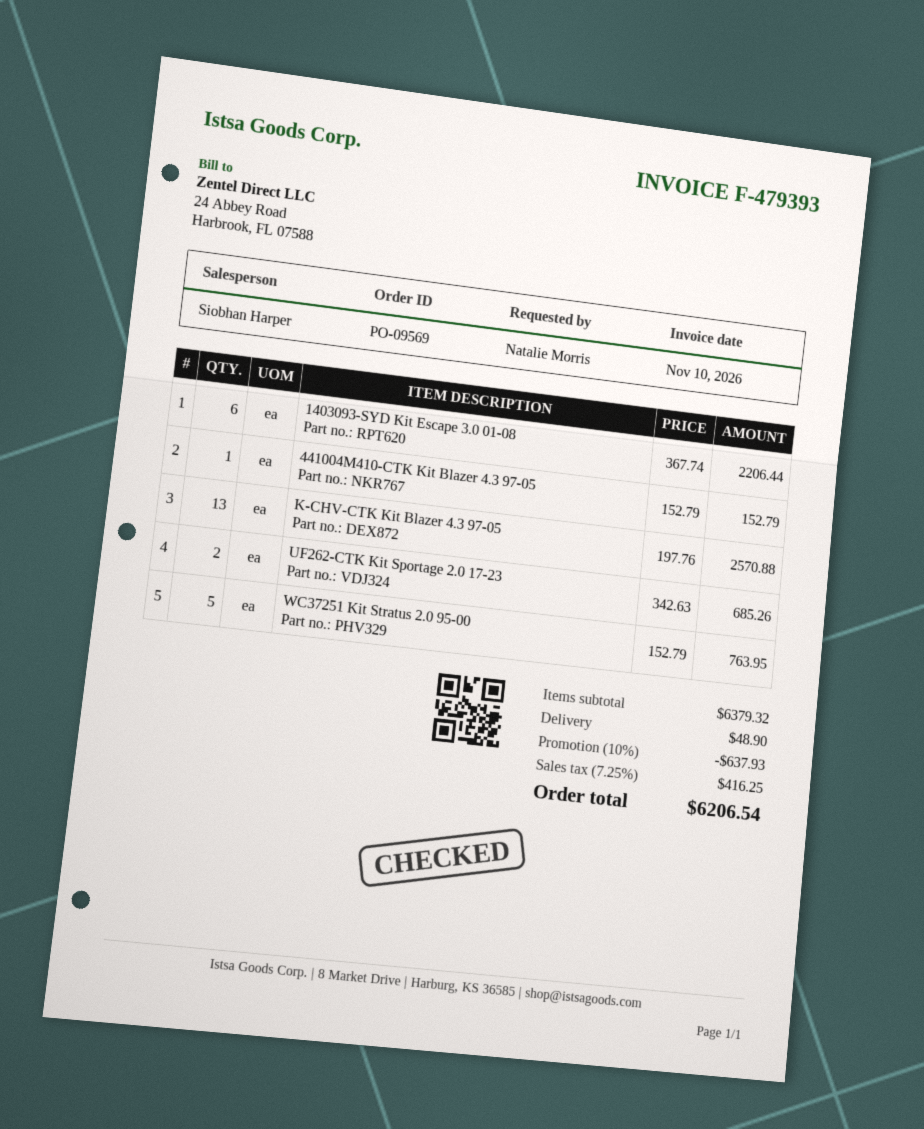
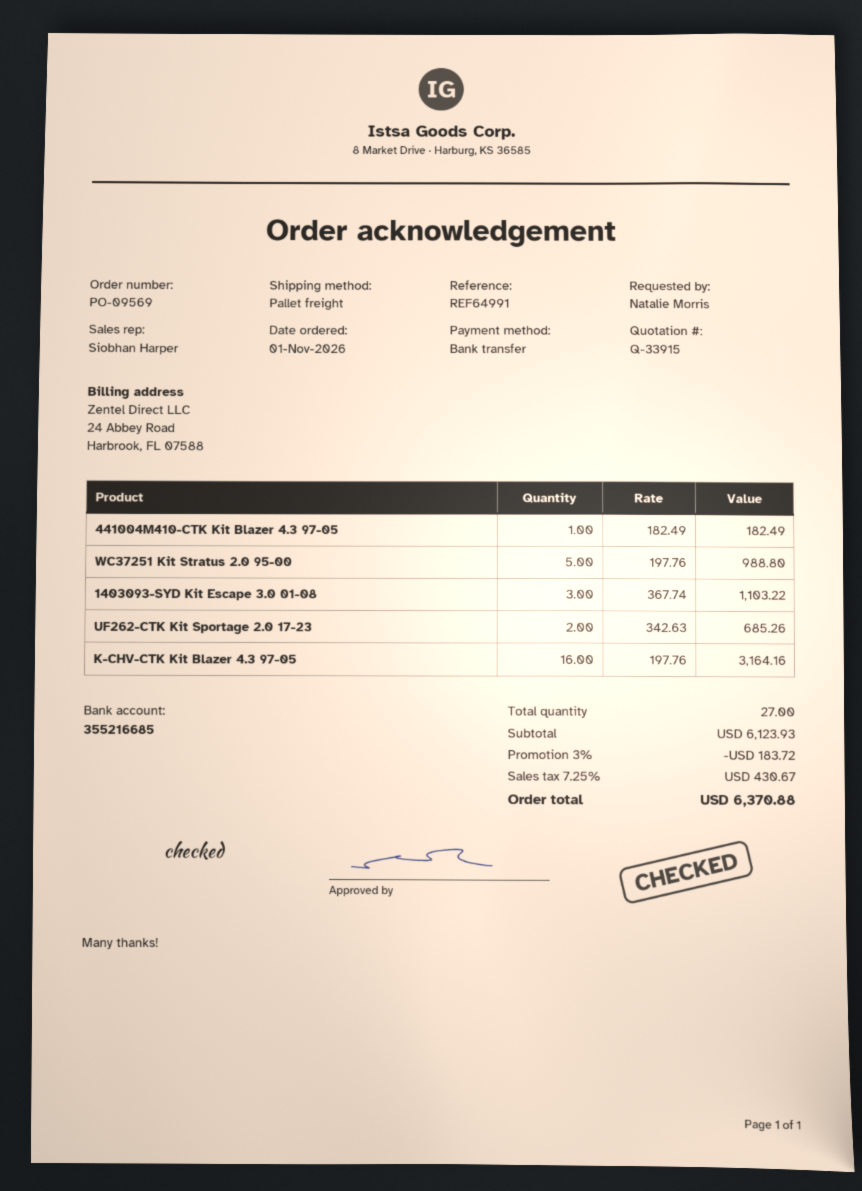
1403093-SYD Kit Escape 3.0 01-08: 6 x 367.74 = 2206.44 -> 3 x 367.74 = 1103.22
441004M410-CTK Kit Blazer 4.3 97-05: 1 x 152.79 = 152.79 -> 1 x 182.49 = 182.49
K-CHV-CTK Kit Blazer 4.3 97-05: 13 x 197.76 = 2570.88 -> 16 x 197.76 = 3164.16
WC37251 Kit Stratus 2.0 95-00: 5 x 152.79 = 763.95 -> 5 x 197.76 = 988.80
subtotal: 6379.32 -> 6123.93
discount: 10% = 637.93 -> 3% = 183.72
shipping: 48.90 -> none
tax: 7.25% = 416.25 -> 7.25% = 430.67
total: 6206.54 -> 6370.88

